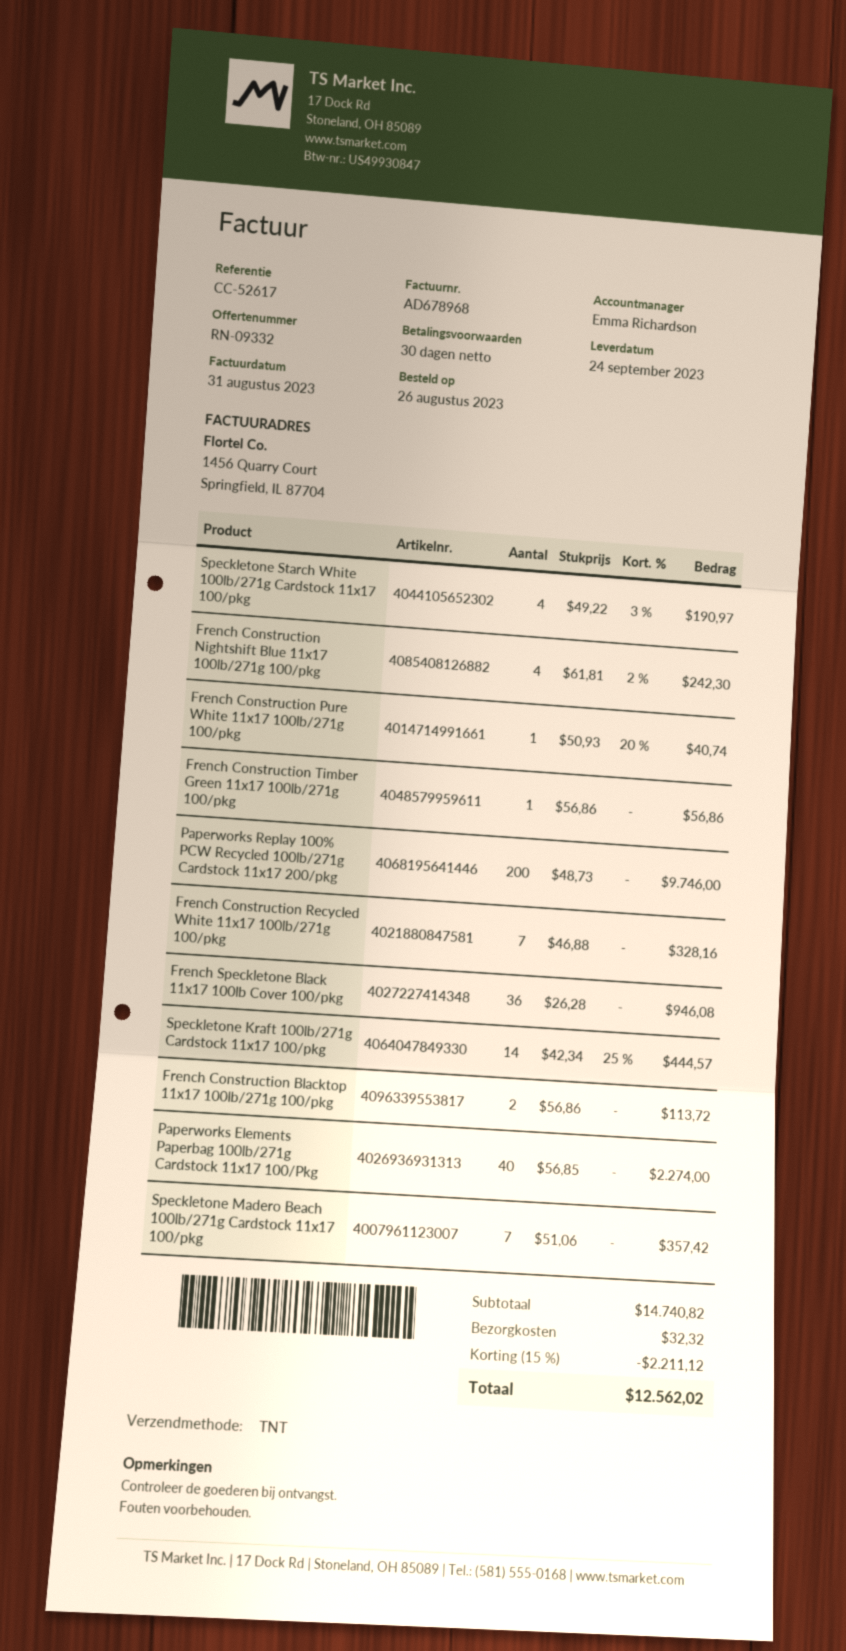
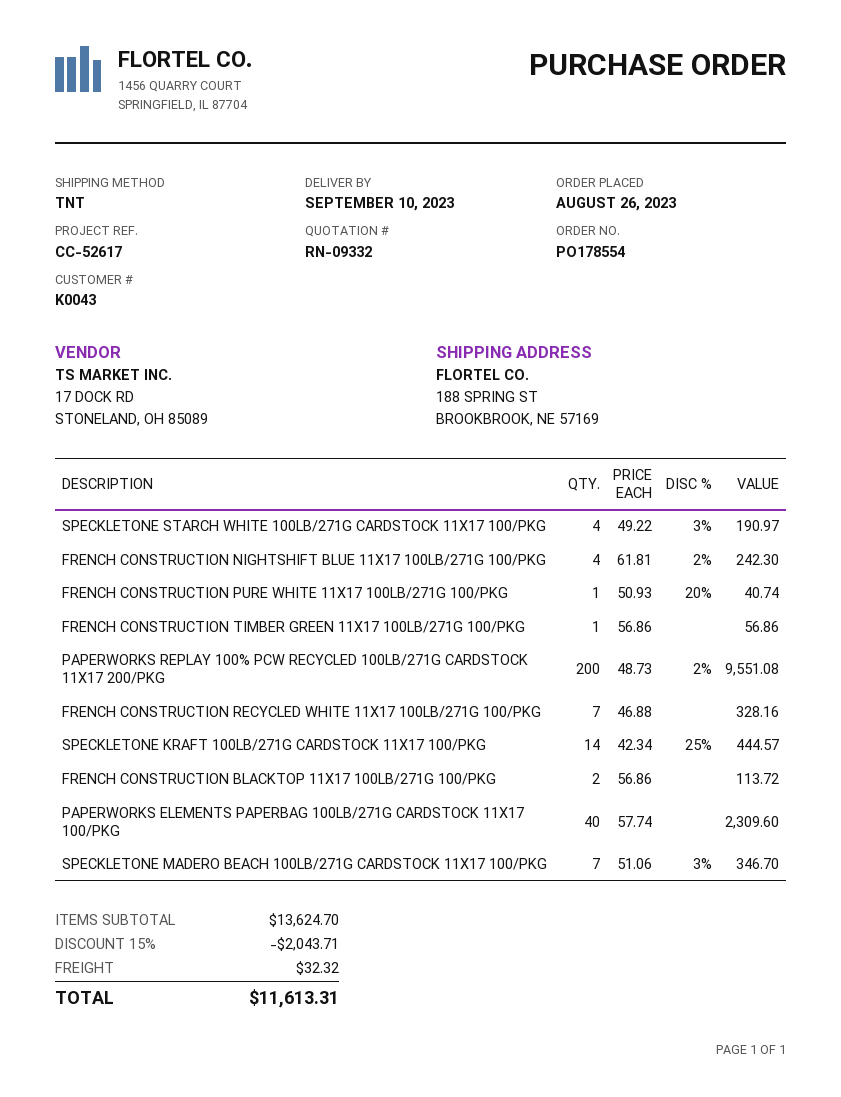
delivery date: 2023-09-24 -> 2023-09-10
Paperworks Replay 100% PCW Recycled 100lb/271g Cardstock 11x17 200/pkg: 200 x 48.73 = 9746.00 -> 200 x 48.73 - 2% = 9551.08
French Speckletone Black 11x17 100lb Cover 100/pkg: 36 x 26.28 = 946.08 -> none
Paperworks Elements Paperbag 100lb/271g Cardstock 11x17 100/Pkg: 40 x 56.85 = 2274.00 -> 40 x 57.74 = 2309.60
Speckletone Madero Beach 100lb/271g Cardstock 11x17 100/pkg: 7 x 51.06 = 357.42 -> 7 x 51.06 - 3% = 346.70
subtotal: 14740.82 -> 13624.70
discount: 15% = 2211.12 -> 15% = 2043.71
total: 12562.02 -> 11613.31

